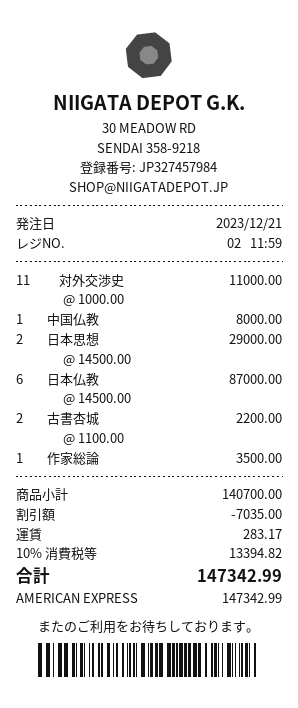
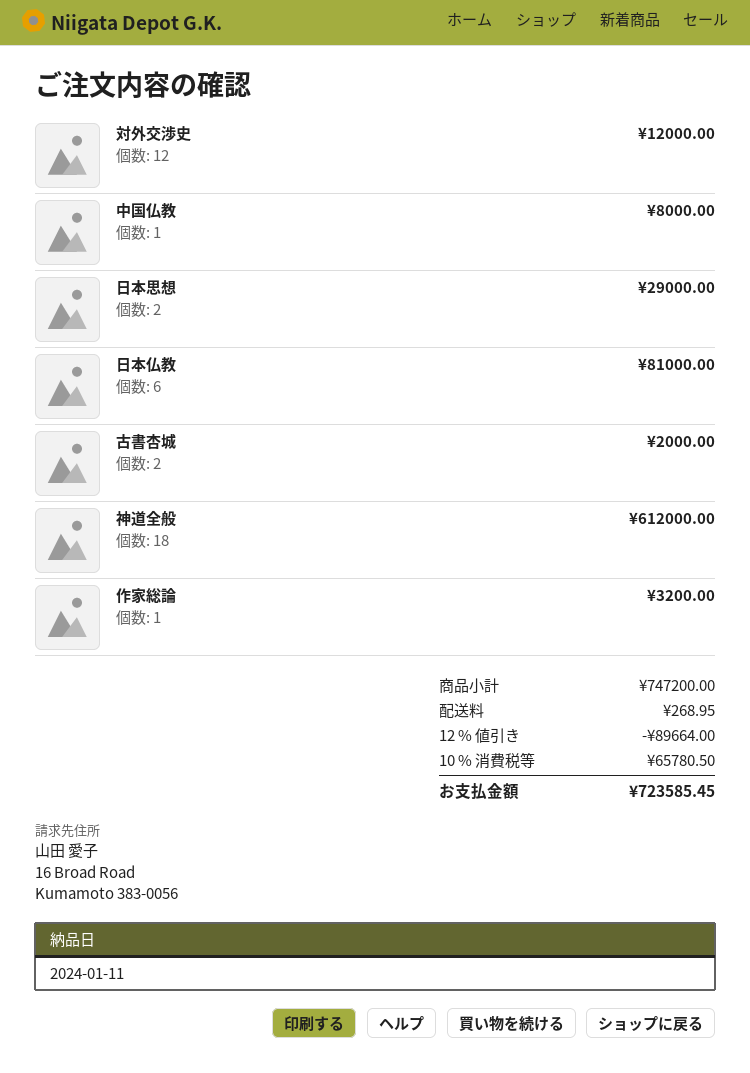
対外交渉史: 11 for 11000.00 -> 12 for 12000.00
日本仏教: 6 for 87000.00 -> 6 for 81000.00
古書杏城: 2 for 2200.00 -> 2 for 2000.00
作家総論: 1 for 3500.00 -> 1 for 3200.00
神道全般: none -> 18 for 612000.00
subtotal: 140700.00 -> 747200.00
discount: 7035.00 -> 89664.00
shipping: 283.17 -> 268.95
tax: 10% = 13394.82 -> 10% = 65780.50
total: 147342.99 -> 723585.45

